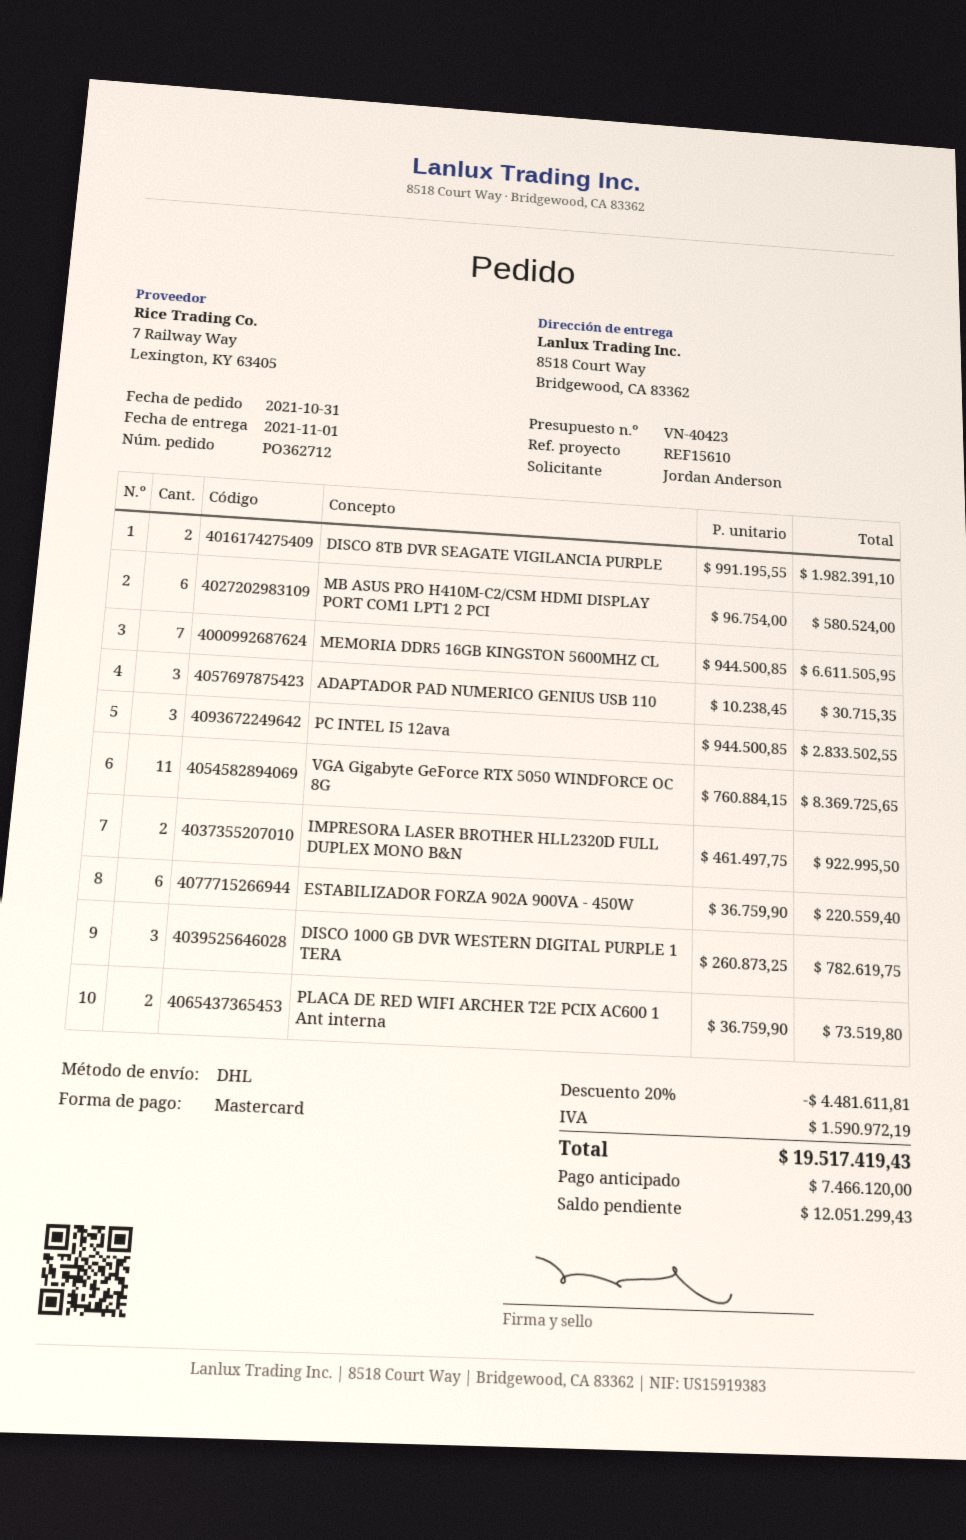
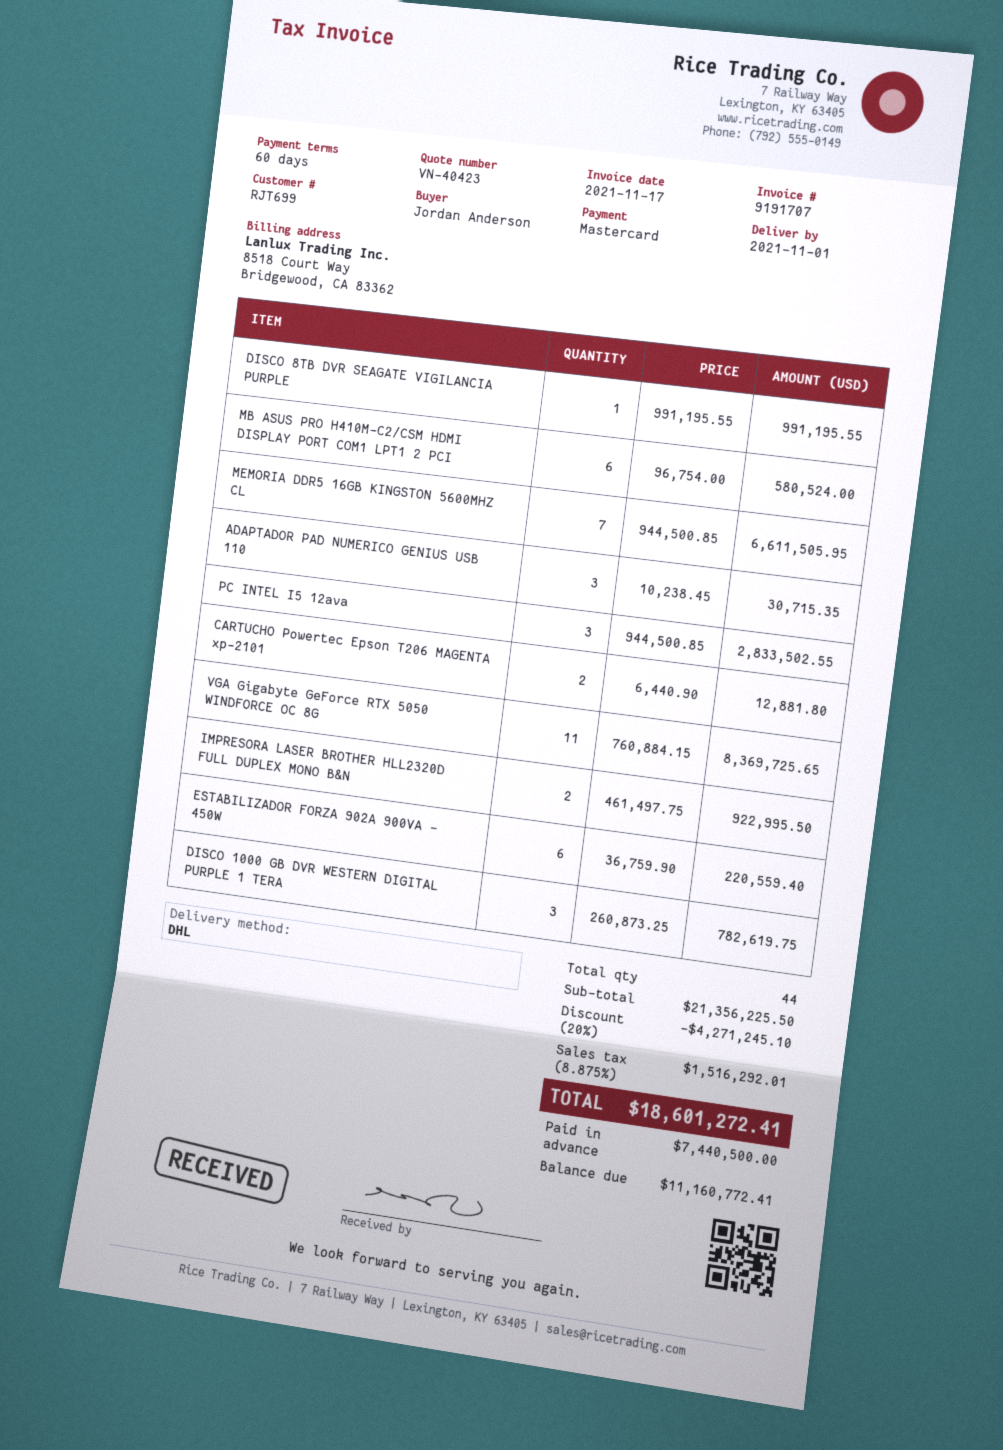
DISCO 8TB DVR SEAGATE VIGILANCIA PURPLE: 2 x 991195.55 = 1982391.10 -> 1 x 991195.55 = 991195.55
PLACA DE RED WIFI ARCHER T2E PCIX AC600 1 Ant interna: 2 x 36759.90 = 73519.80 -> none
CARTUCHO Powertec Epson T206 MAGENTA xp-2101: none -> 2 x 6440.90 = 12881.80
discount: 20% = 4481611.81 -> 20% = 4271245.10
tax: 1590972.19 -> 1516292.01
total: 19517419.43 -> 18601272.41
deposit: 7466120.00 -> 7440500.00
balance: 12051299.43 -> 11160772.41

